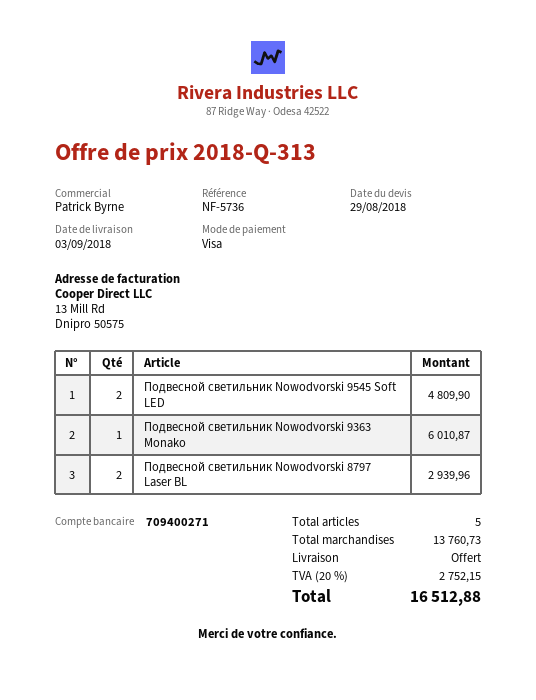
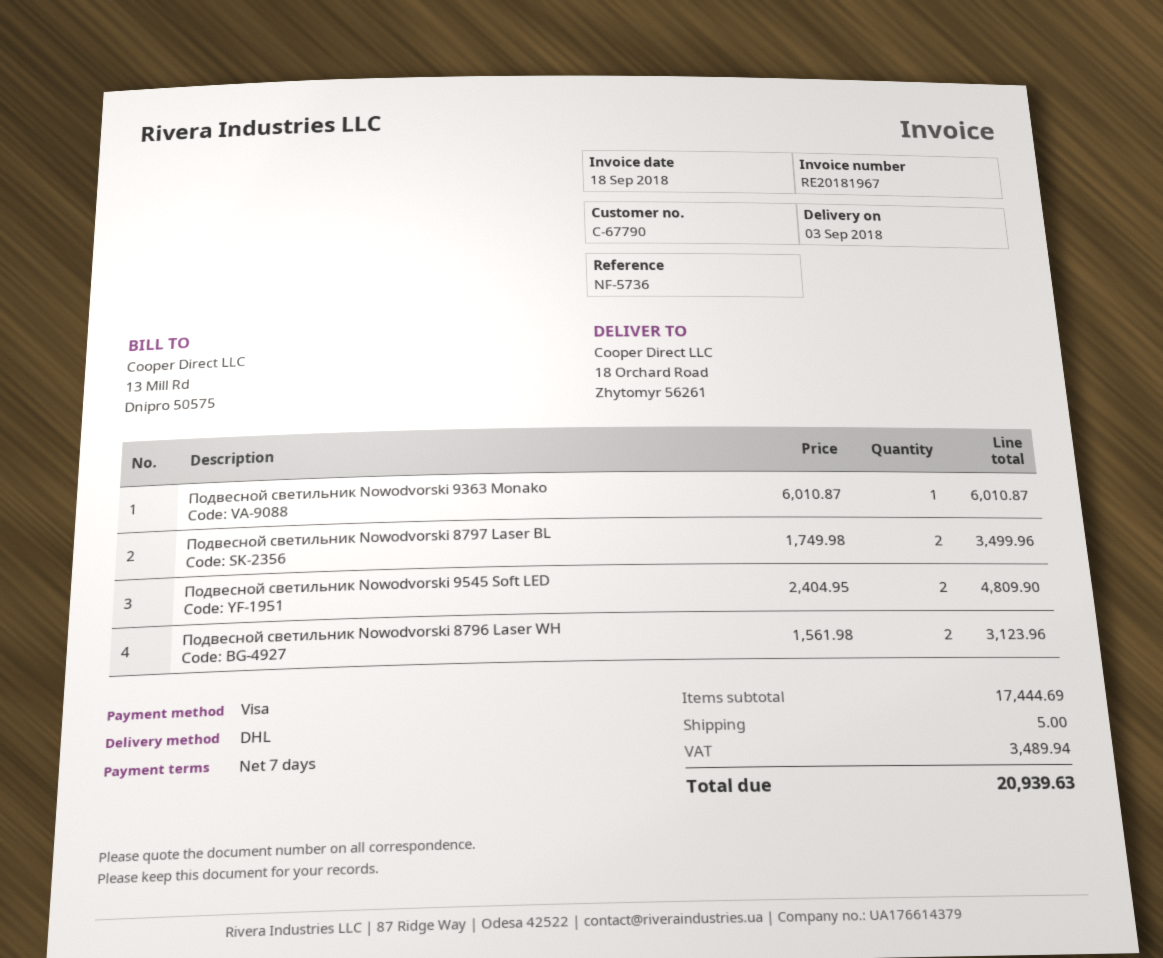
Подвесной светильник Nowodvorski 8797 Laser BL: 2 for 2939.96 -> 2 for 3499.96
Подвесной светильник Nowodvorski 8796 Laser WH: none -> 2 for 3123.96
subtotal: 13760.73 -> 17444.69
shipping: 0.00 -> 5.00
tax: 2752.15 -> 3489.94
total: 16512.88 -> 20939.63

